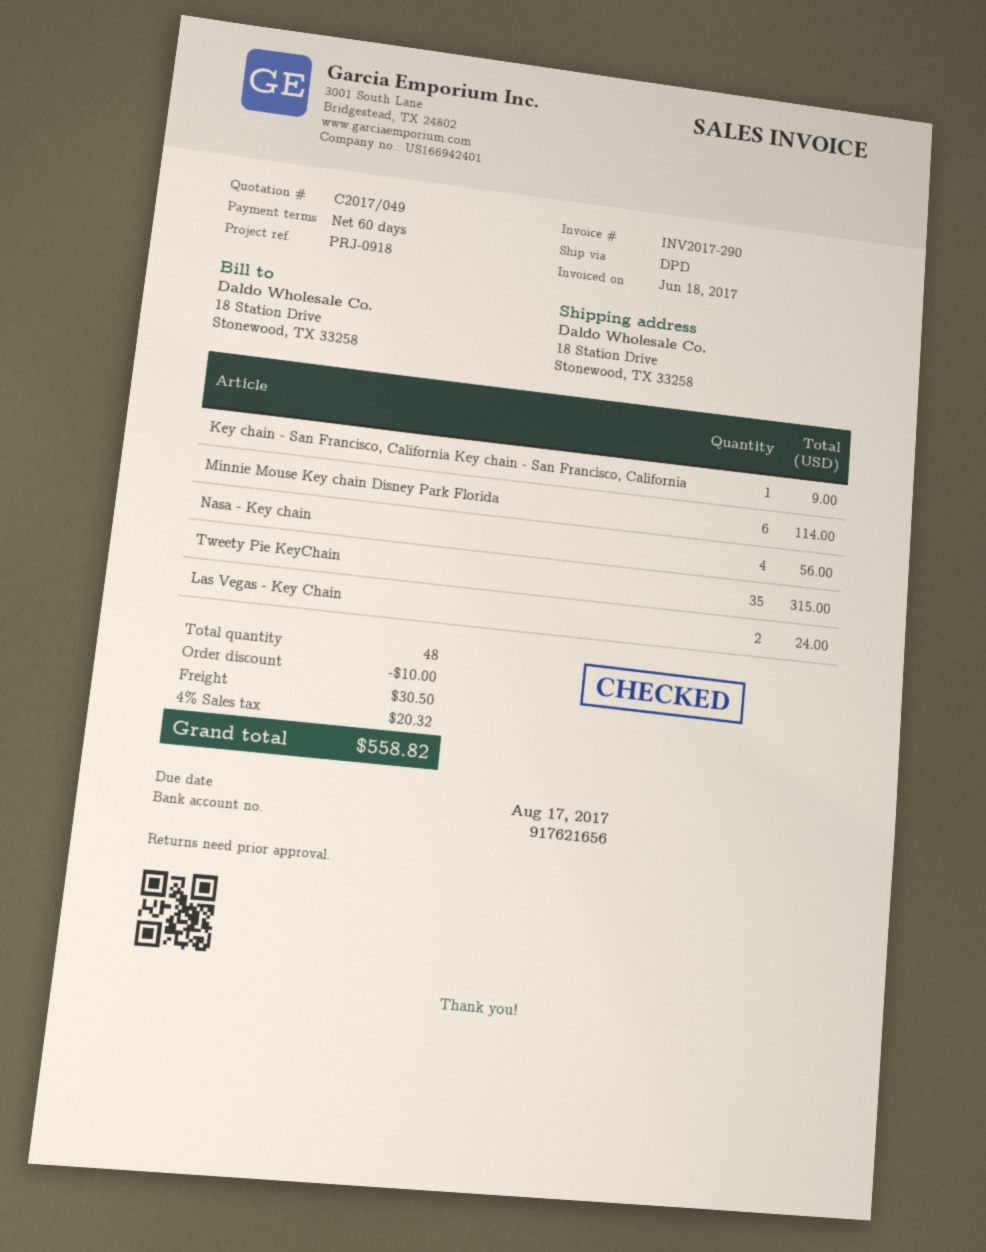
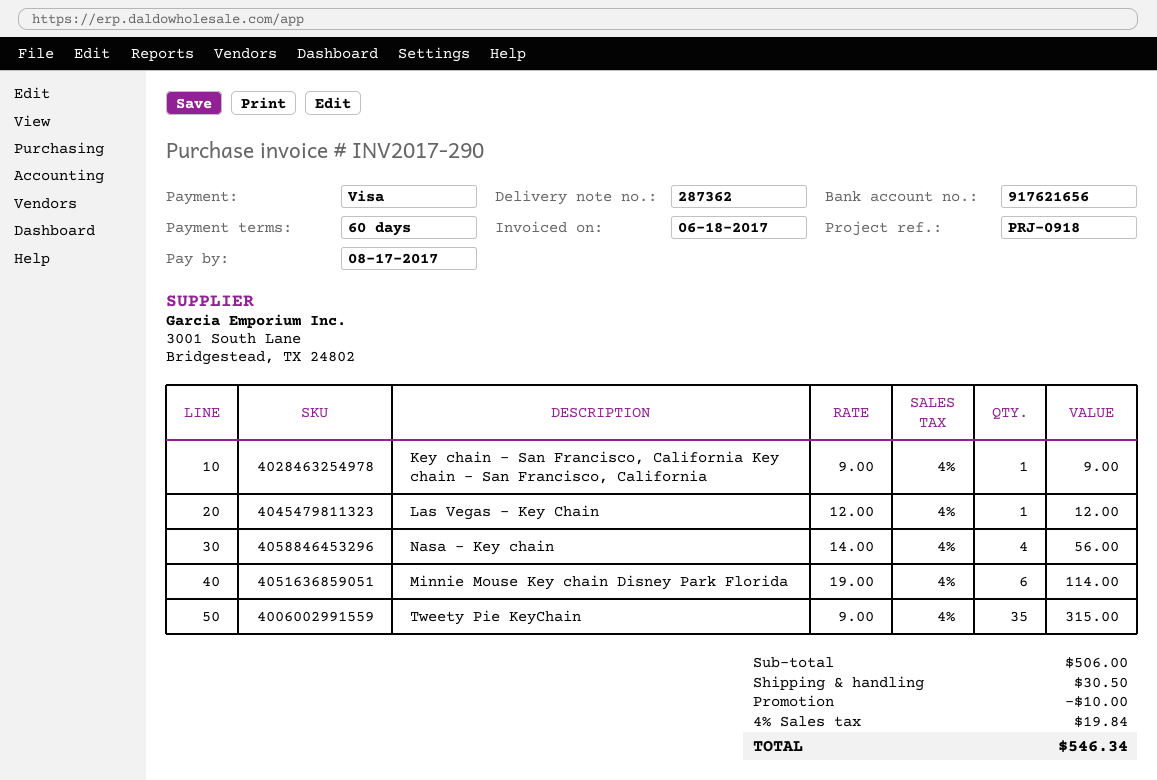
Las Vegas - Key Chain: 2 for 24.00 -> 1 for 12.00
tax: 4% = 20.32 -> 4% = 19.84
total: 558.82 -> 546.34

